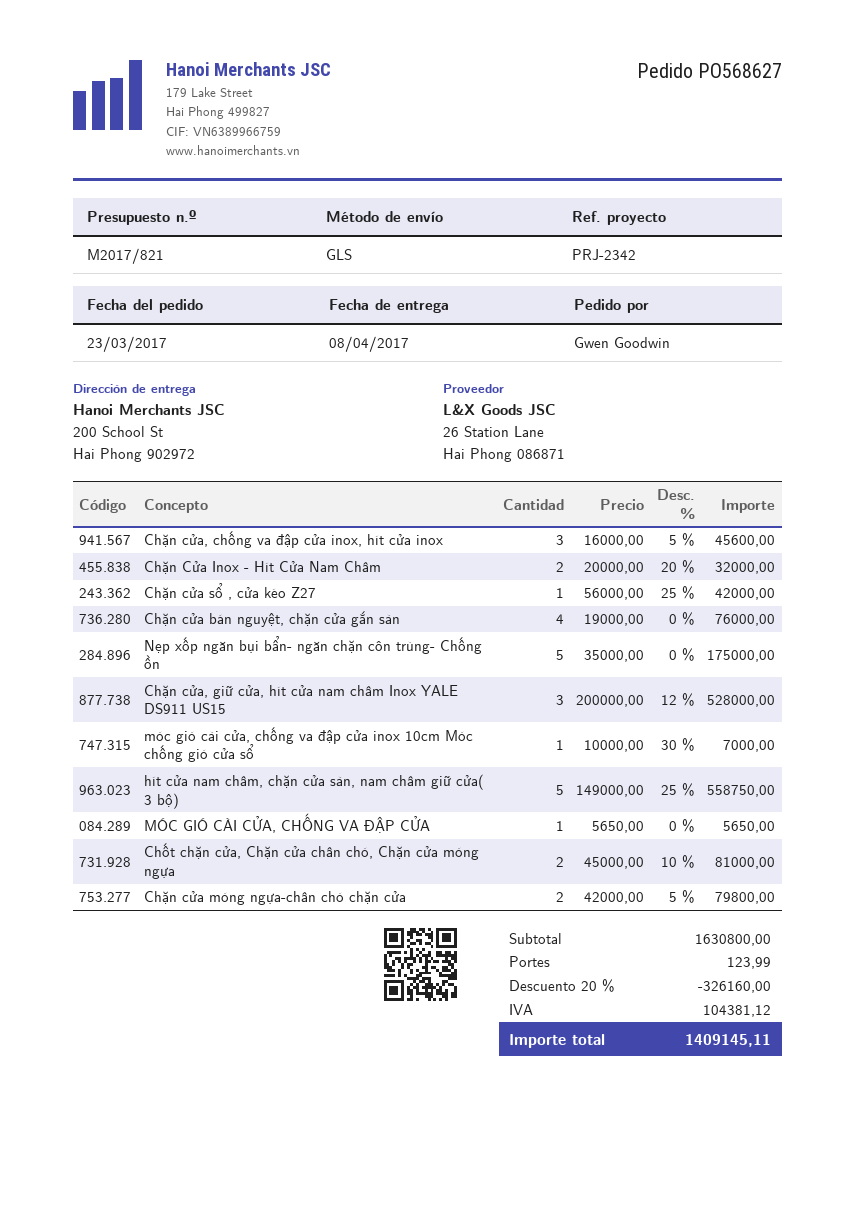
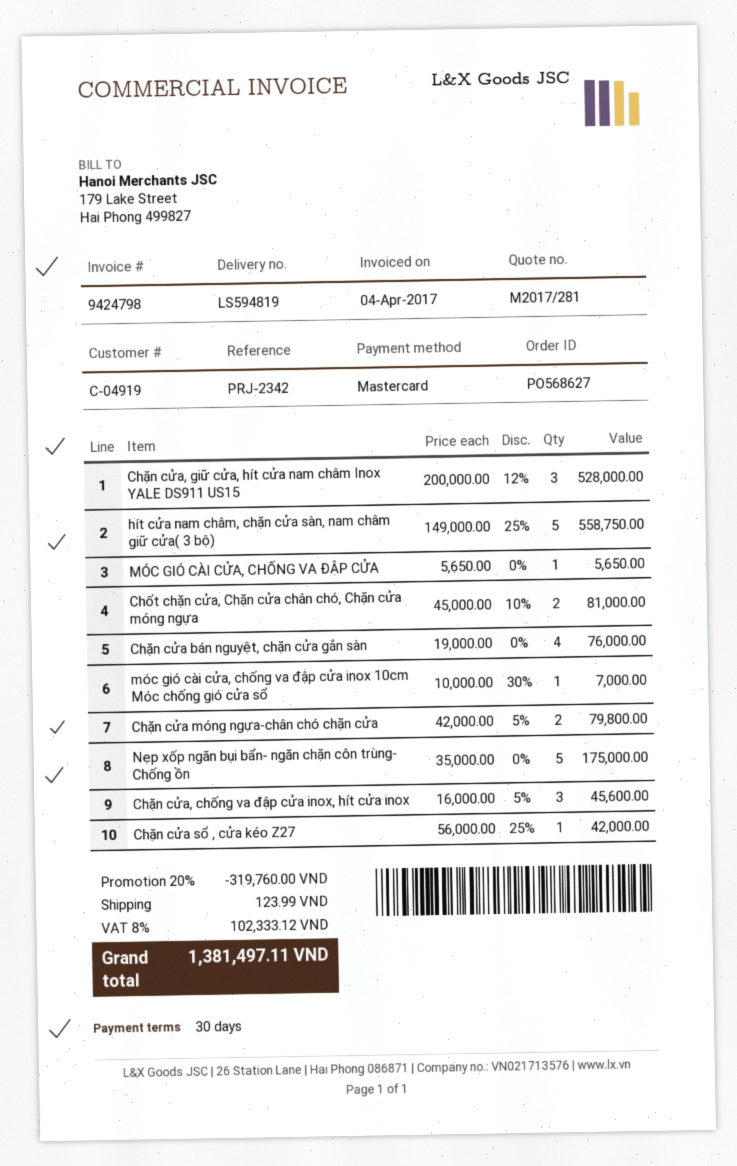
quote number: M2017/821 -> M2017/281
Chặn Cửa Inox - Hít Cửa Nam Châm: 2 x 20000.00 - 20% = 32000.00 -> none
discount: 20% = 326160.00 -> 20% = 319760.00
tax: 104381.12 -> 102333.12
total: 1409145.11 -> 1381497.11

